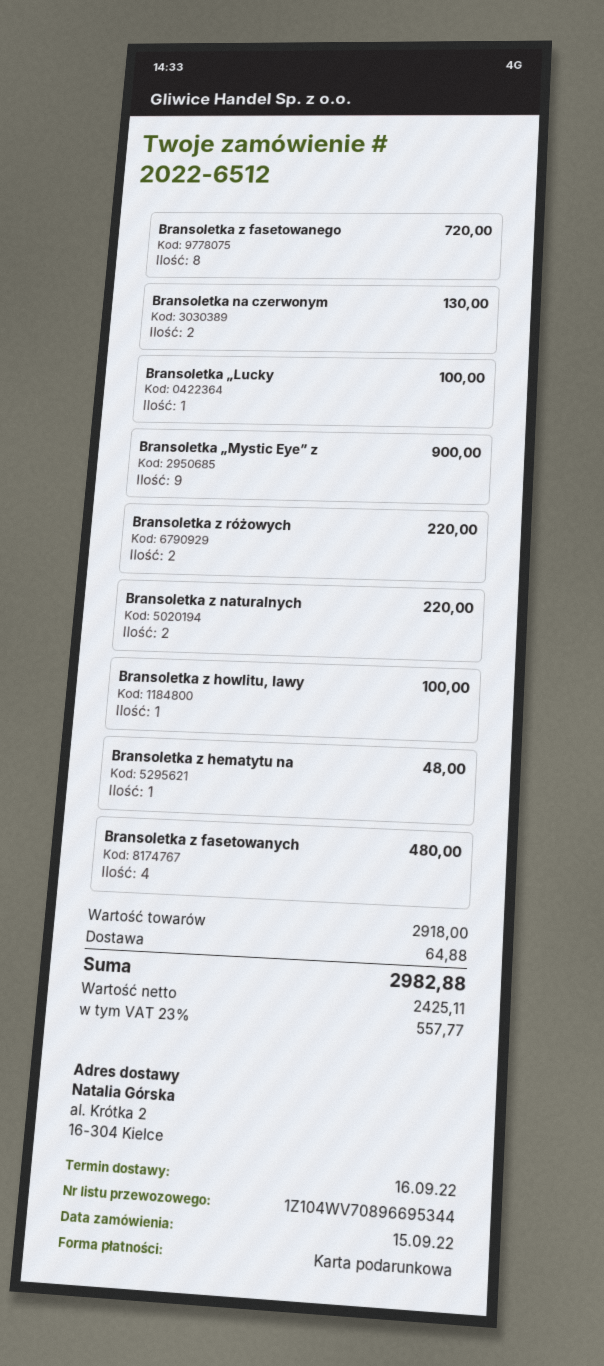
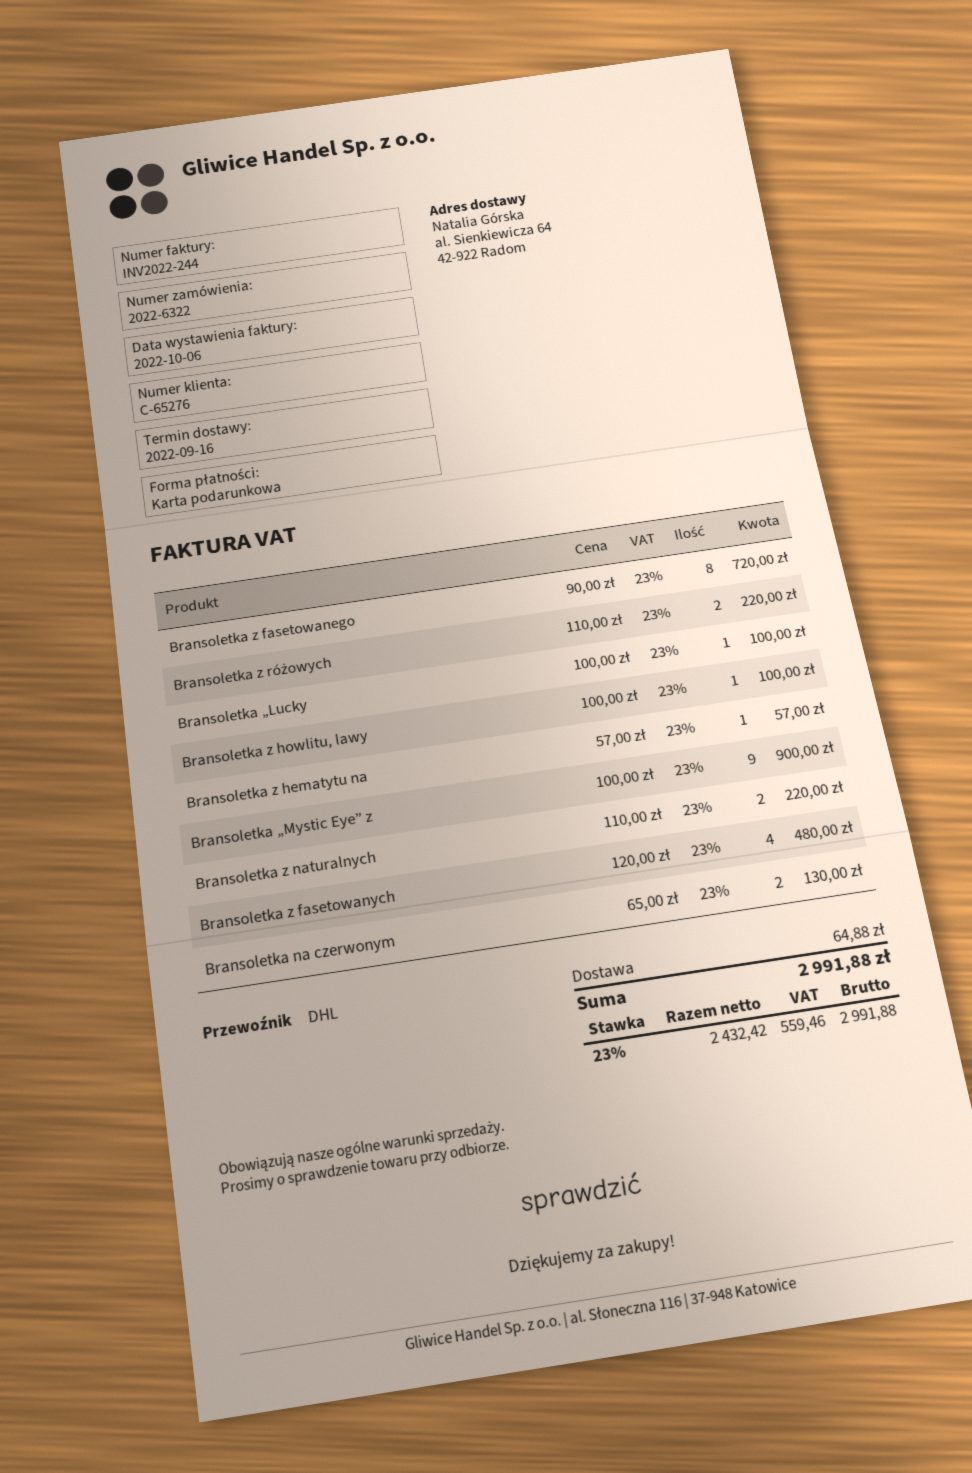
order number: 2022-6512 -> 2022-6322
ship to: al. Krótka 2, 16-304 Kielce -> al. Sienkiewicza 64, 42-922 Radom
Bransoletka z hematytu na: 1 for 48.00 -> 1 for 57.00
net: 2425.11 -> 2432.42
tax: 23% = 557.77 -> 23% = 559.46
total: 2982.88 -> 2991.88

